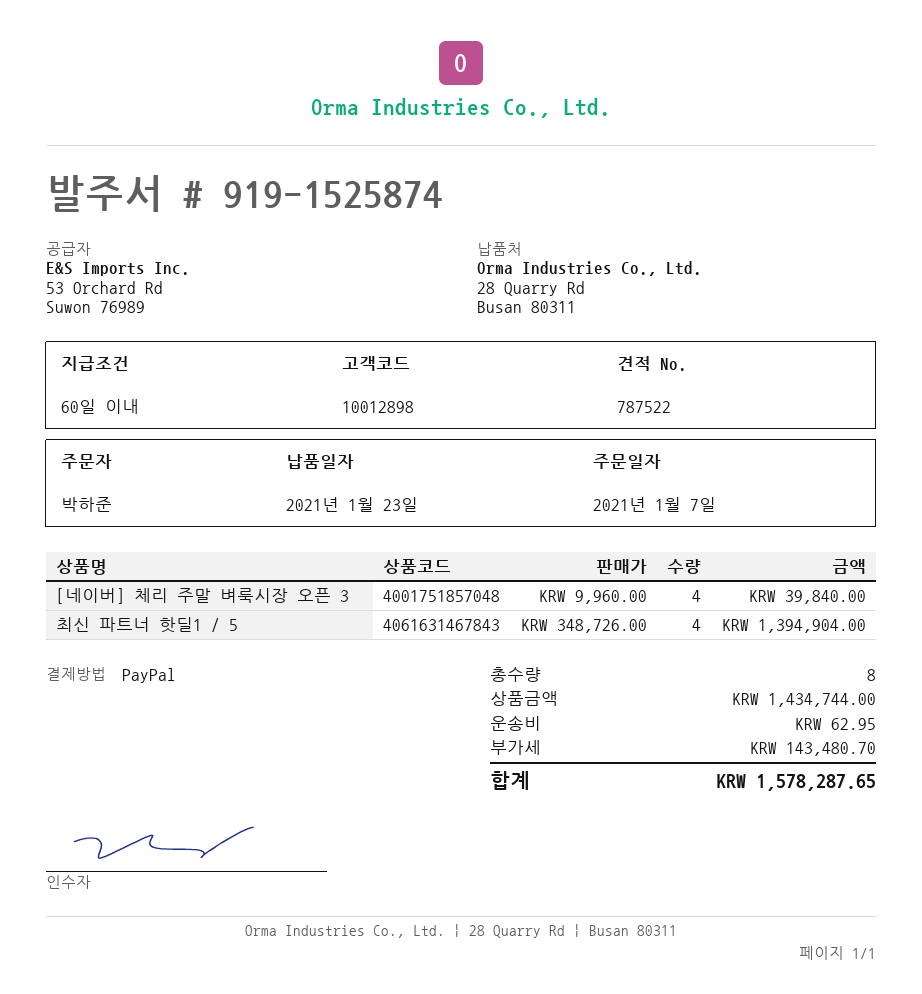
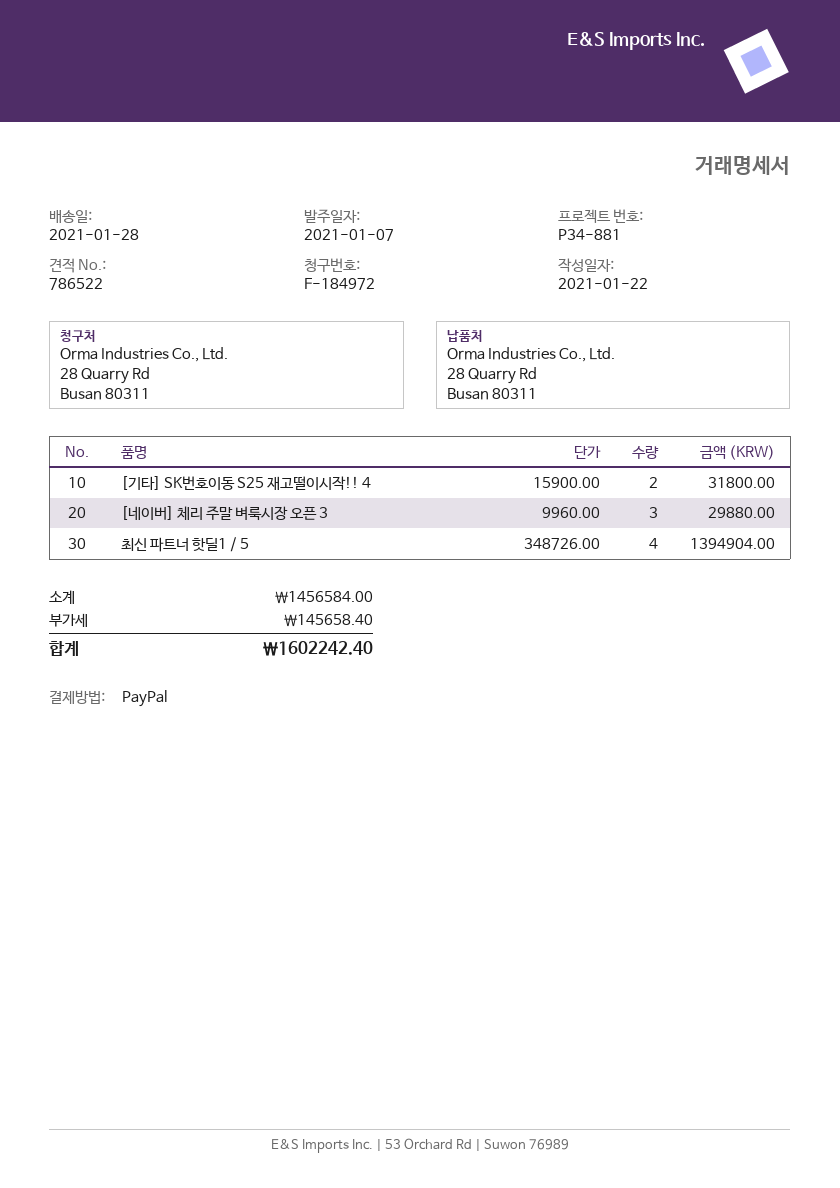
quote number: 787522 -> 786522
delivery date: 2021-01-23 -> 2021-01-28
[네이버] 체리 주말 벼룩시장 오픈 3: 4 x 9960.00 = 39840.00 -> 3 x 9960.00 = 29880.00
[기타] SK번호이동 S25 재고떨이시작!! 4: none -> 2 x 15900.00 = 31800.00
subtotal: 1434744.00 -> 1456584.00
shipping: 62.95 -> none
tax: 143480.70 -> 145658.40
total: 1578287.65 -> 1602242.40

